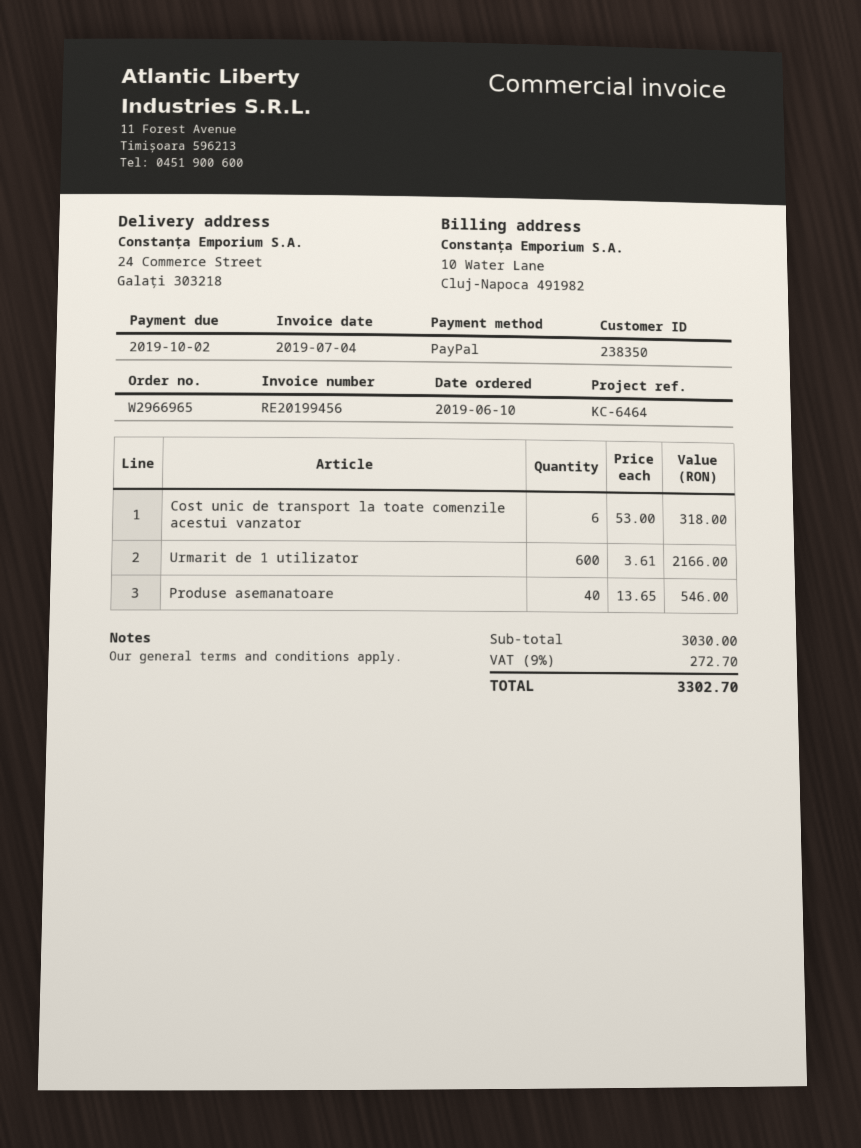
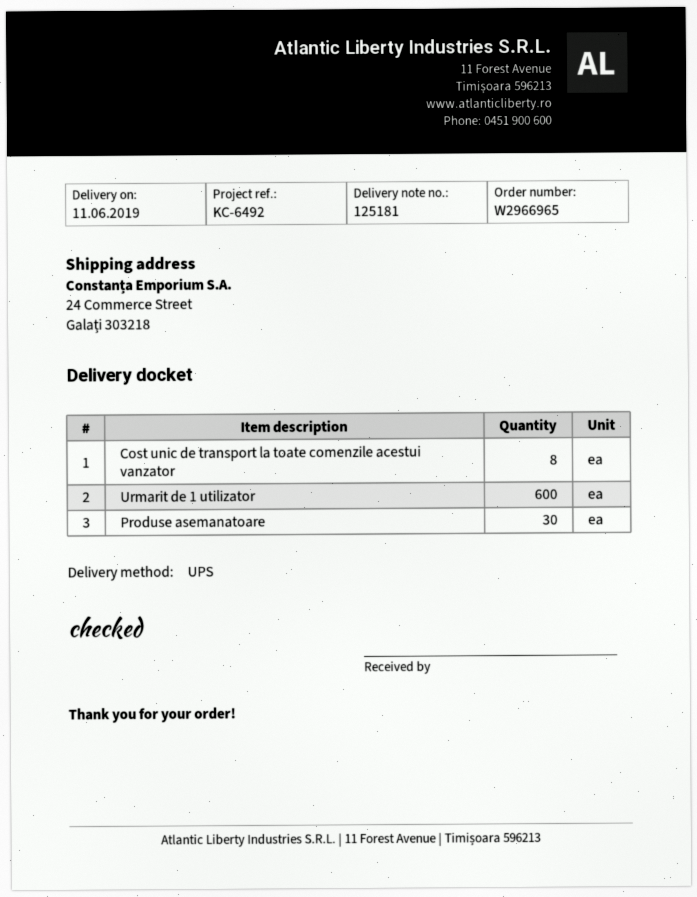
reference: KC-6464 -> KC-6492
Cost unic de transport la toate comenzile acestui vanzator: 6 -> 8
Produse asemanatoare: 40 -> 30

